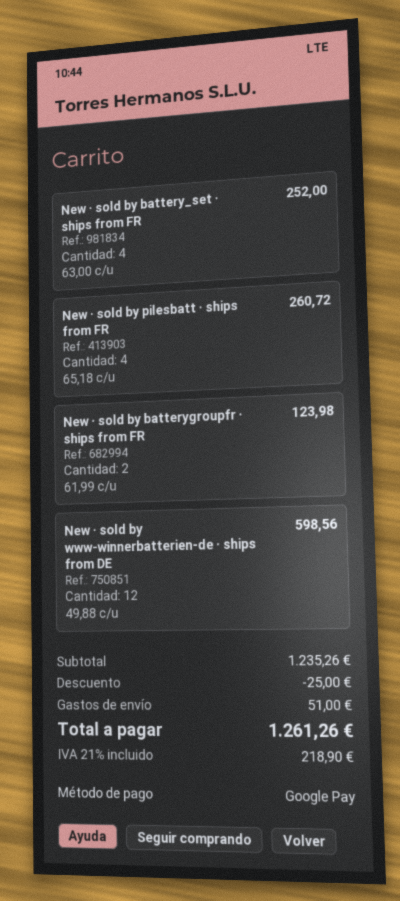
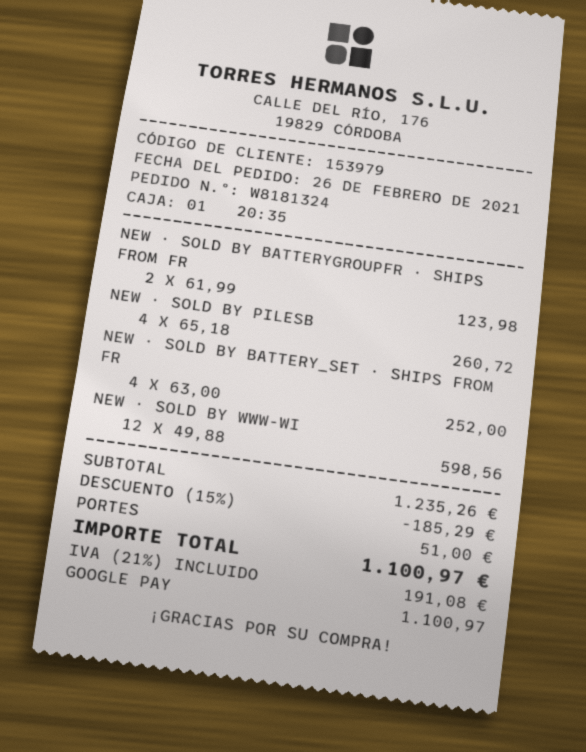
discount: 25.00 -> 185.29
tax: 21% = 218.90 -> 21% = 191.08
total: 1261.26 -> 1100.97

